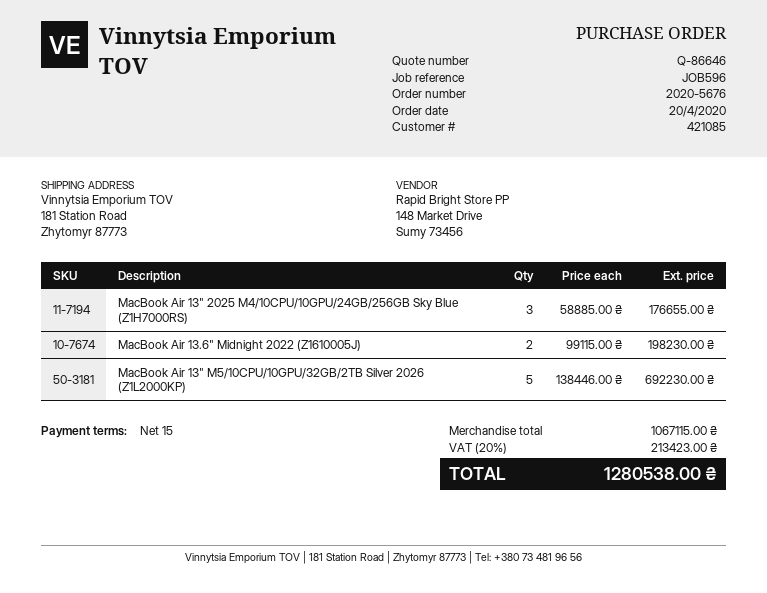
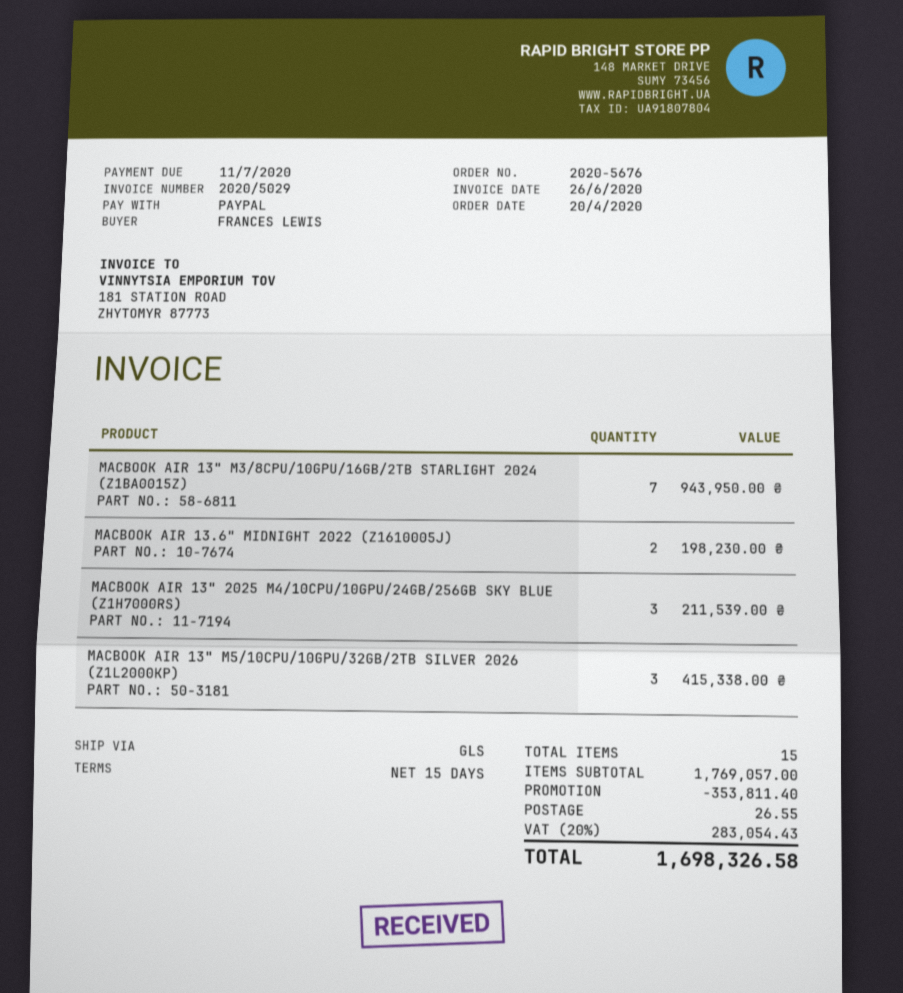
MacBook Air 13" 2025 M4/10CPU/10GPU/24GB/256GB Sky Blue (Z1H7000RS): 3 for 176655.00 -> 3 for 211539.00
MacBook Air 13" M5/10CPU/10GPU/32GB/2TB Silver 2026 (Z1L2000KP): 5 for 692230.00 -> 3 for 415338.00
MACBOOK AIR 13" M3/8CPU/10GPU/16GB/2TB STARLIGHT 2024 (Z1BA0015Z): none -> 7 for 943950.00
subtotal: 1067115.00 -> 1769057.00
discount: none -> 353811.40
shipping: none -> 26.55
tax: 20% = 213423.00 -> 20% = 283054.43
total: 1280538.00 -> 1698326.58

